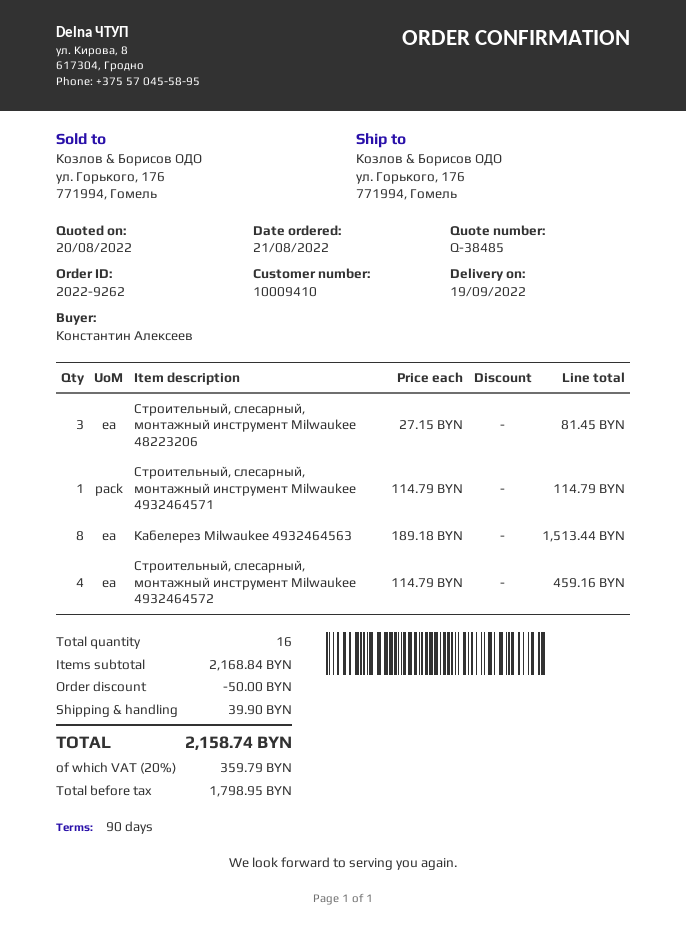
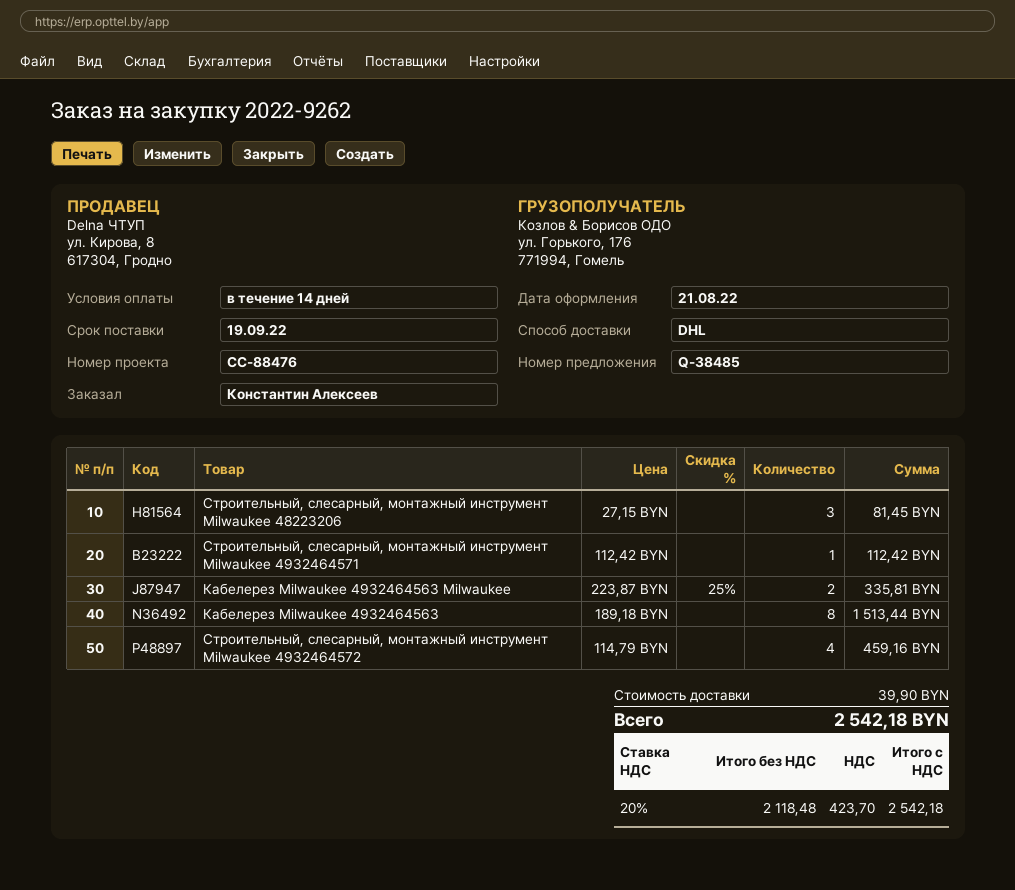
payment terms: 90 days -> 14 days
Строительный, слесарный, монтажный инструмент Milwaukee 4932464571: 1 x 114.79 = 114.79 -> 1 x 112.42 = 112.42
Кабелерез Milwaukee 4932464563 Milwaukee: none -> 2 x 223.87 - 25% = 335.81
discount: 50.00 -> none
net: 1798.95 -> 2118.48
tax: 20% = 359.79 -> 20% = 423.70
total: 2158.74 -> 2542.18

